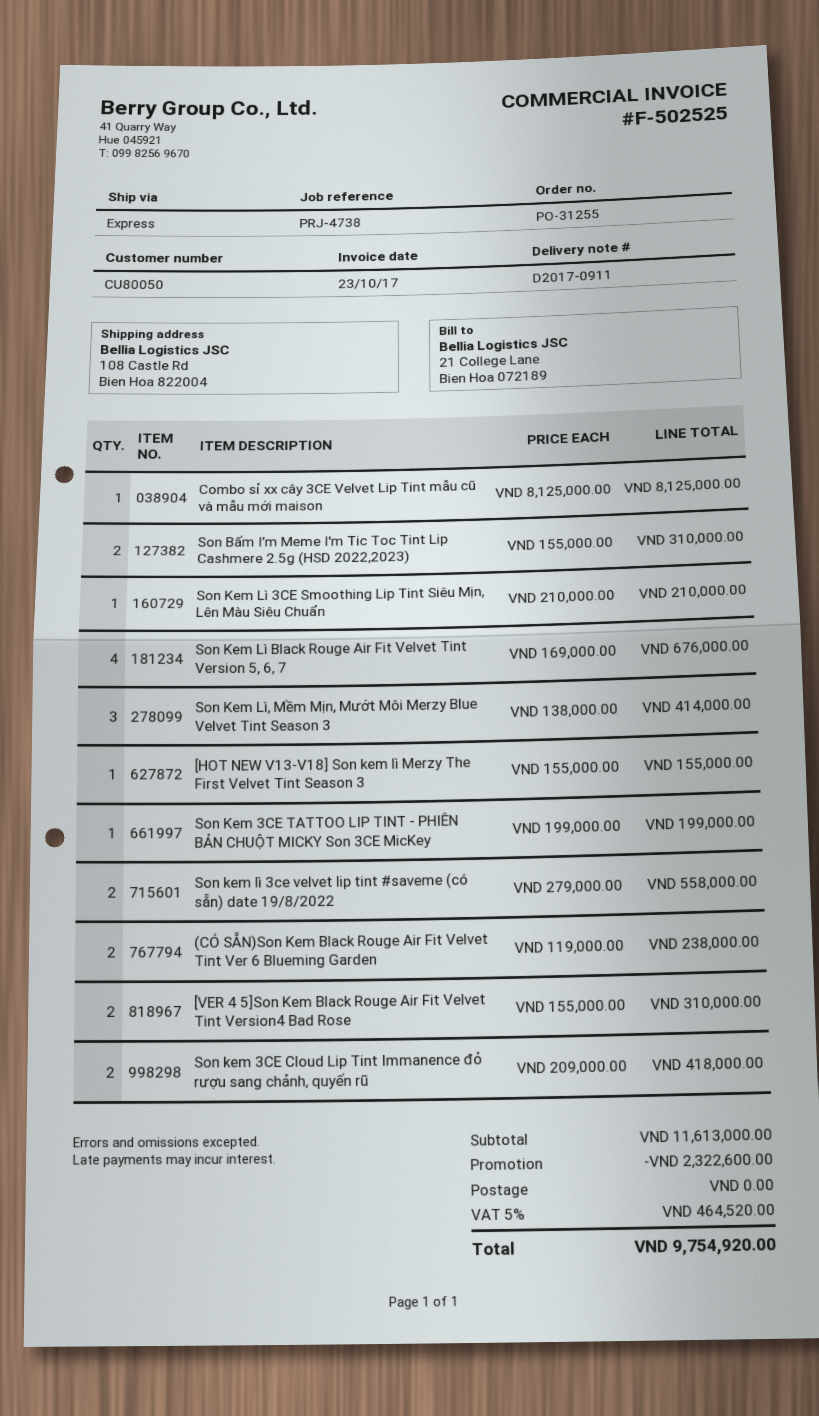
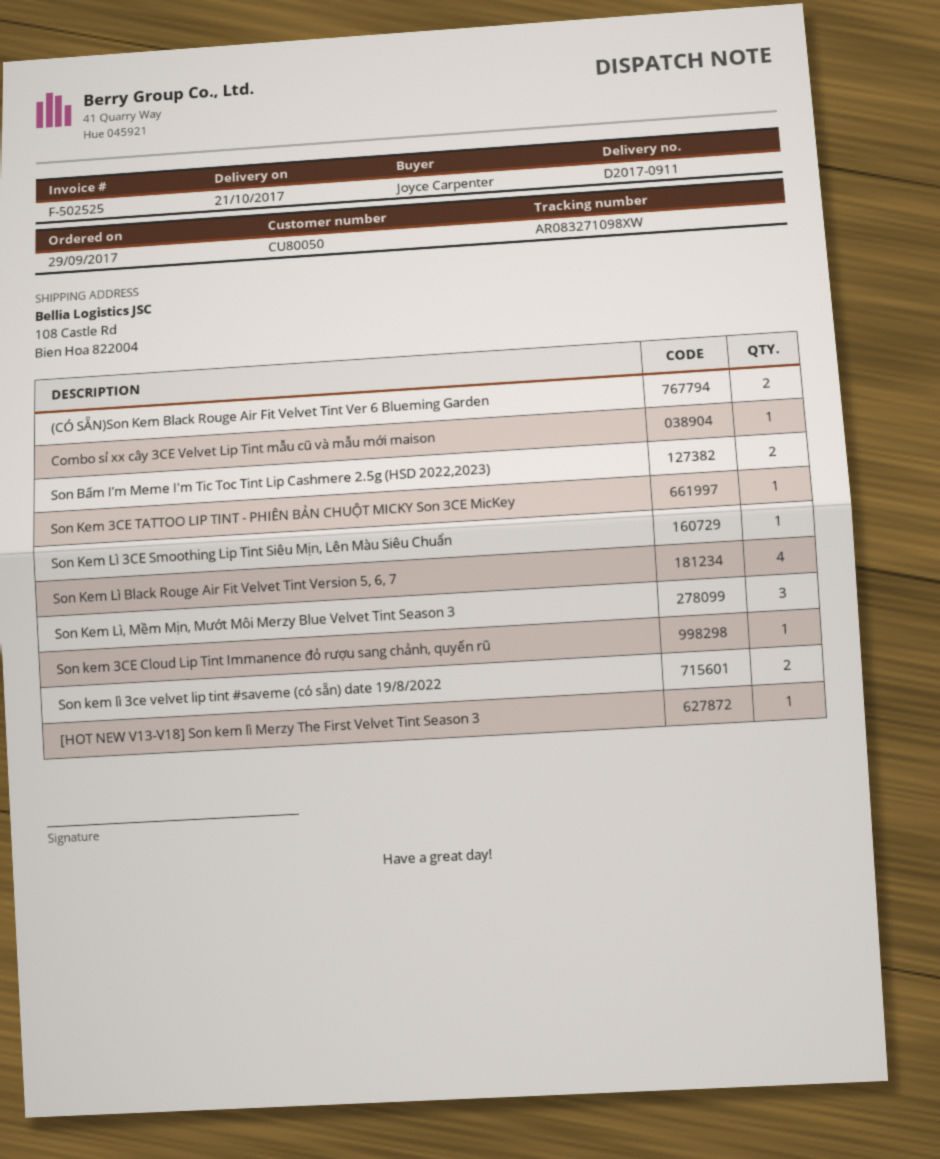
[VER 4 5]Son Kem Black Rouge Air Fit Velvet Tint Version4 Bad Rose: 2 -> none
Son kem 3CE Cloud Lip Tint Immanence đỏ rượu sang chảnh, quyến rũ: 2 -> 1

